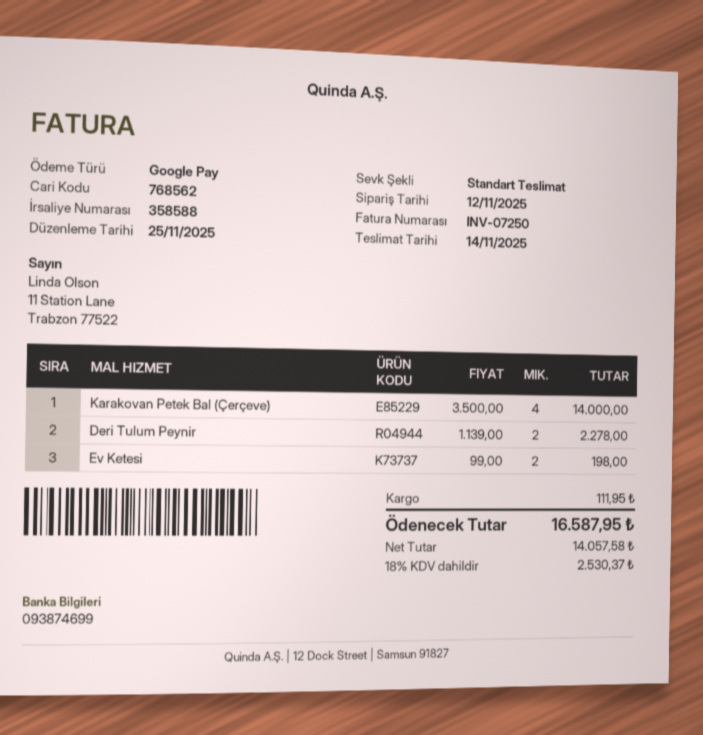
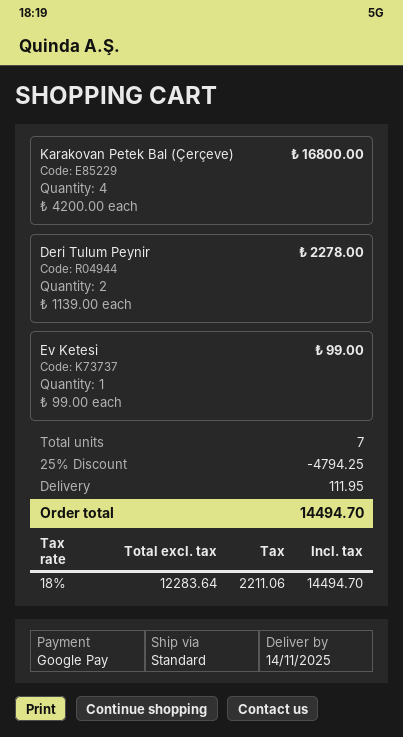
Karakovan Petek Bal (Çerçeve): 4 x 3500.00 = 14000.00 -> 4 x 4200.00 = 16800.00
Ev Ketesi: 2 x 99.00 = 198.00 -> 1 x 99.00 = 99.00
discount: none -> 25% = 4794.25
net: 14057.58 -> 12283.64
tax: 18% = 2530.37 -> 18% = 2211.06
total: 16587.95 -> 14494.70

